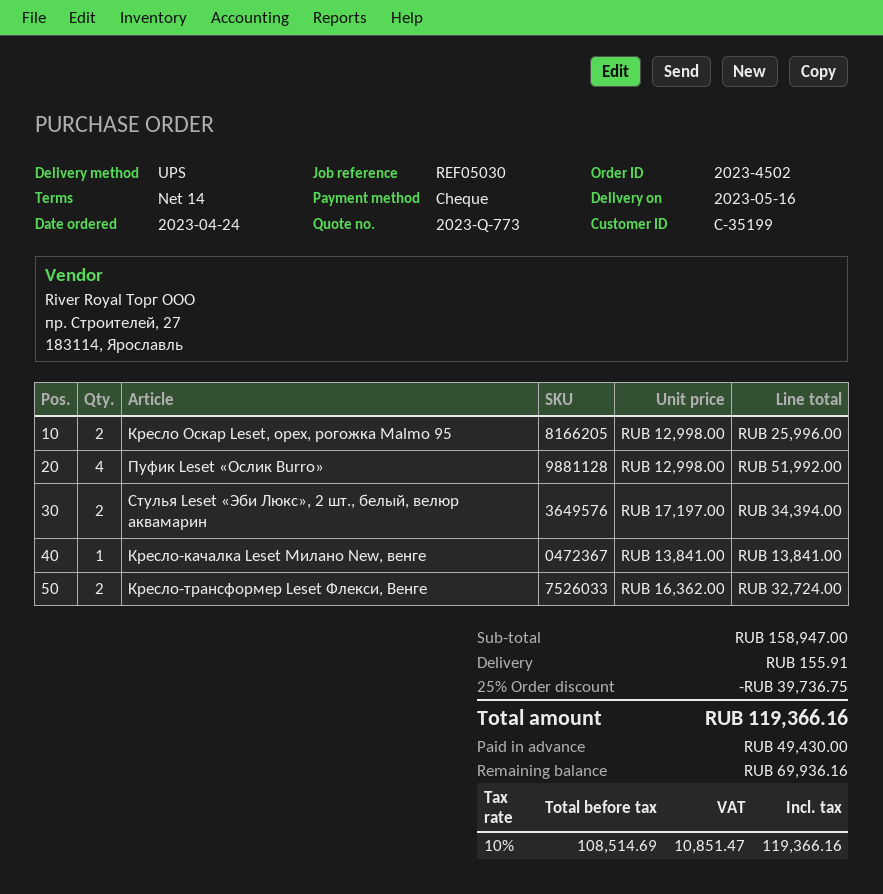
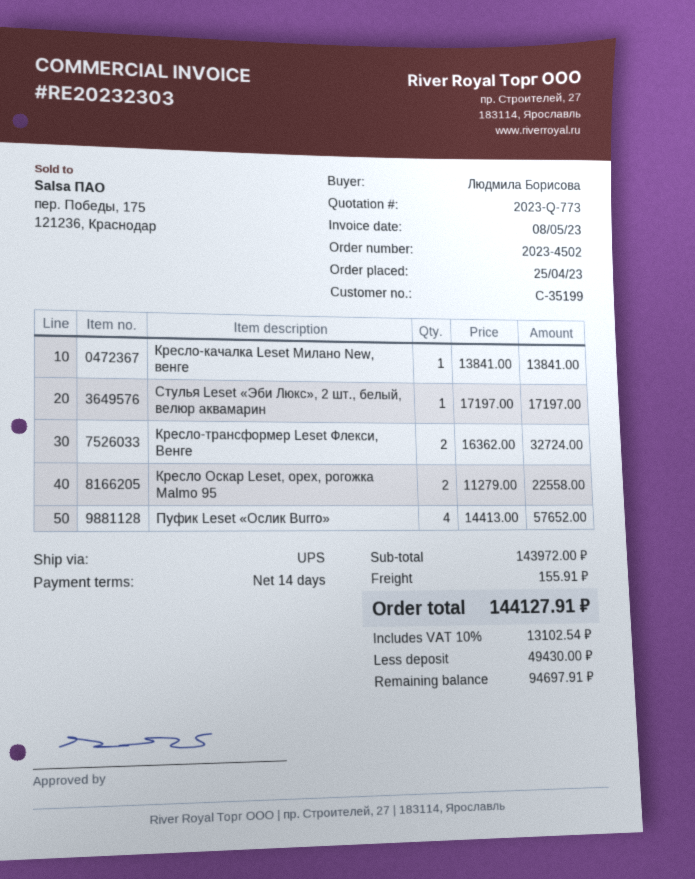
order date: 2023-04-24 -> 2023-04-25
Кресло Оскар Leset, орех, рогожка Malmo 95: 2 x 12998.00 = 25996.00 -> 2 x 11279.00 = 22558.00
Пуфик Leset «Ослик Burro»: 4 x 12998.00 = 51992.00 -> 4 x 14413.00 = 57652.00
Стулья Leset «Эби Люкс», 2 шт., белый, велюр аквамарин: 2 x 17197.00 = 34394.00 -> 1 x 17197.00 = 17197.00
subtotal: 158947.00 -> 143972.00
discount: 25% = 39736.75 -> none
tax: 10% = 10851.47 -> 10% = 13102.54
total: 119366.16 -> 144127.91
balance: 69936.16 -> 94697.91

